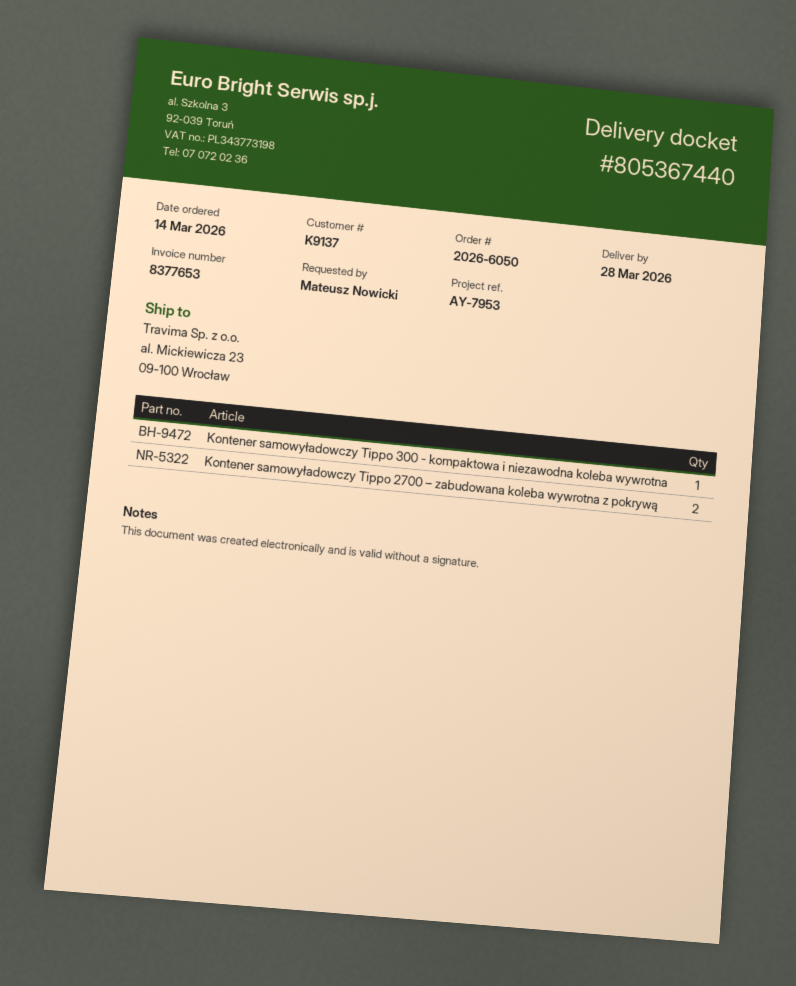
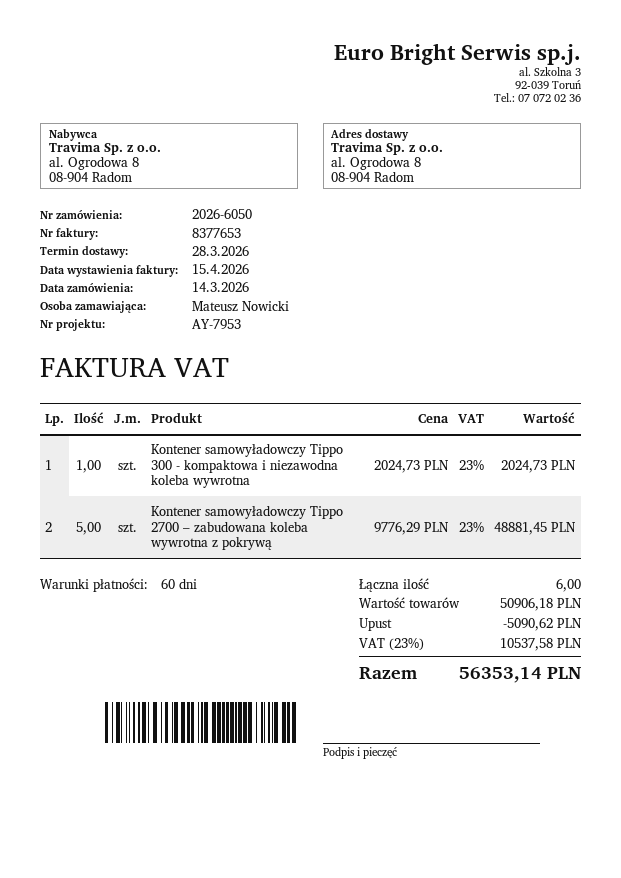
ship to: al. Mickiewicza 23, 09-100 Wrocław -> al. Ogrodowa 8, 08-904 Radom
Kontener samowyładowczy Tippo 2700 – zabudowana koleba wywrotna z pokrywą: 2 -> 5

